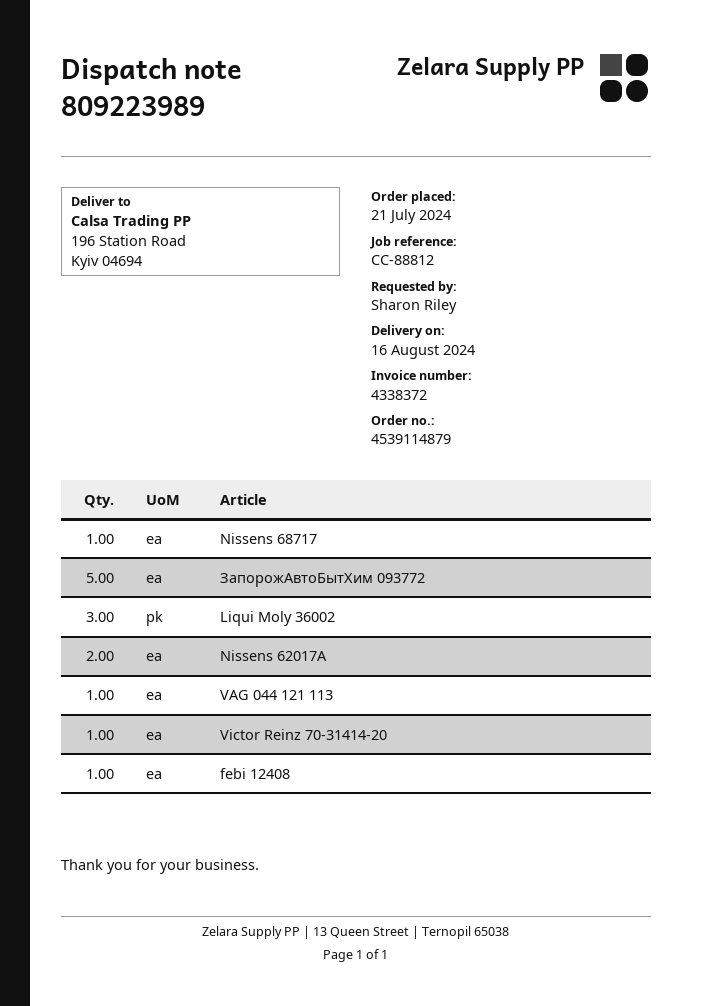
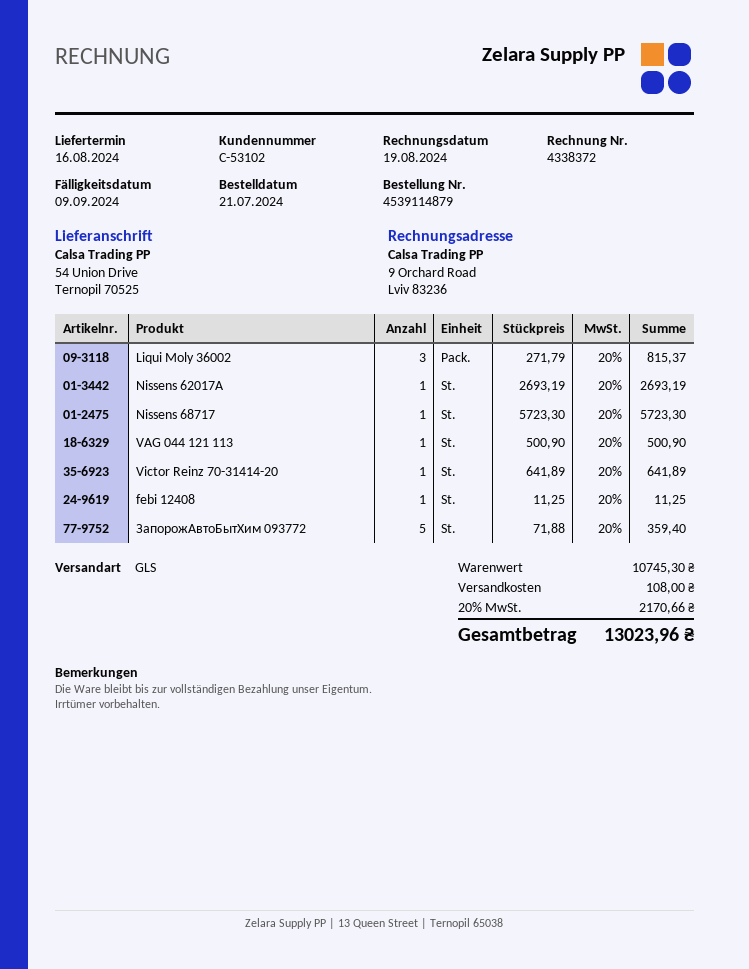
ship to: 196 Station Road, Kyiv 04694 -> 54 Union Drive, Ternopil 70525
Nissens 62017A: 2 -> 1

